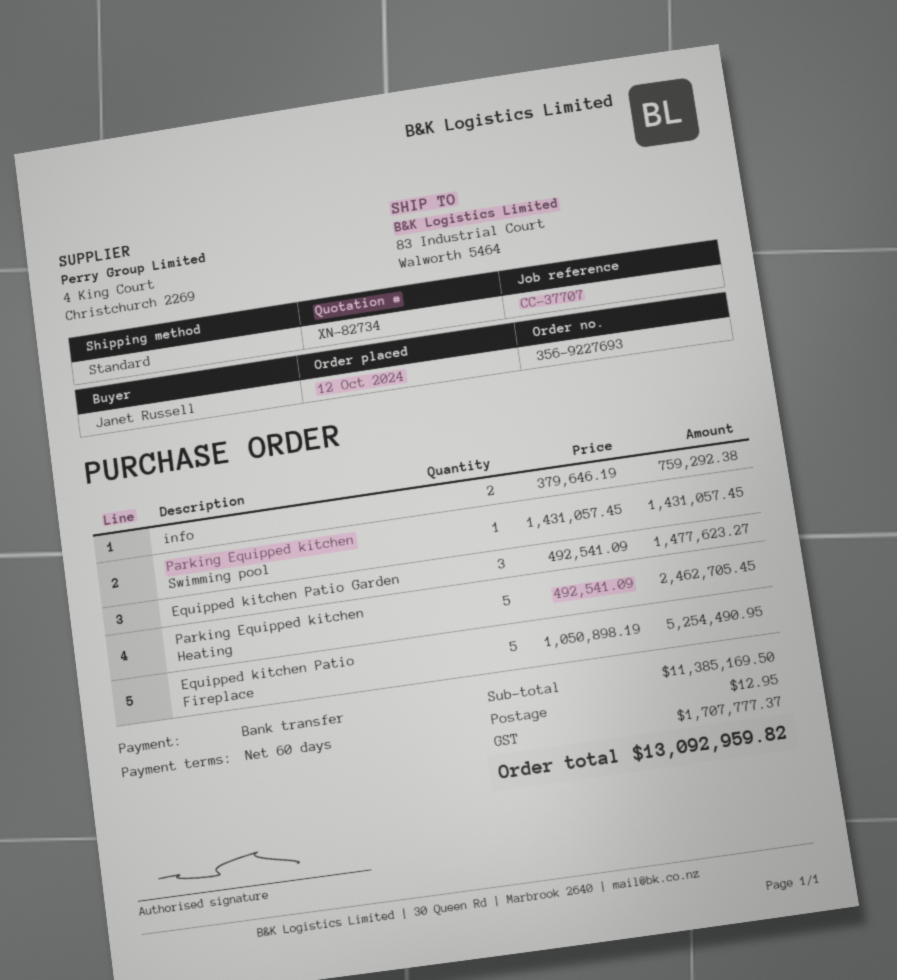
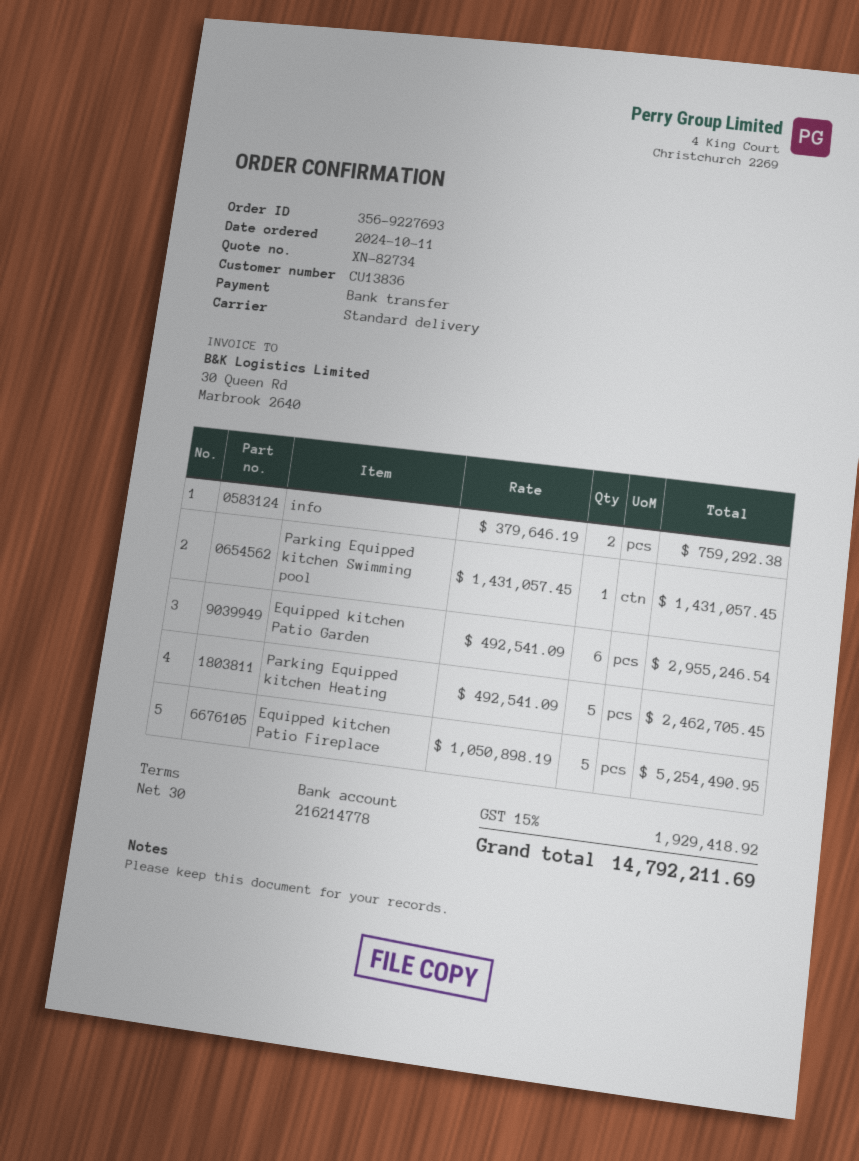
order date: 2024-10-12 -> 2024-10-11
payment terms: 60 days -> 30 days
Equipped kitchen Patio Garden: 3 x 492541.09 = 1477623.27 -> 6 x 492541.09 = 2955246.54
shipping: 12.95 -> none
tax: 1707777.37 -> 1929418.92
total: 13092959.82 -> 14792211.69

